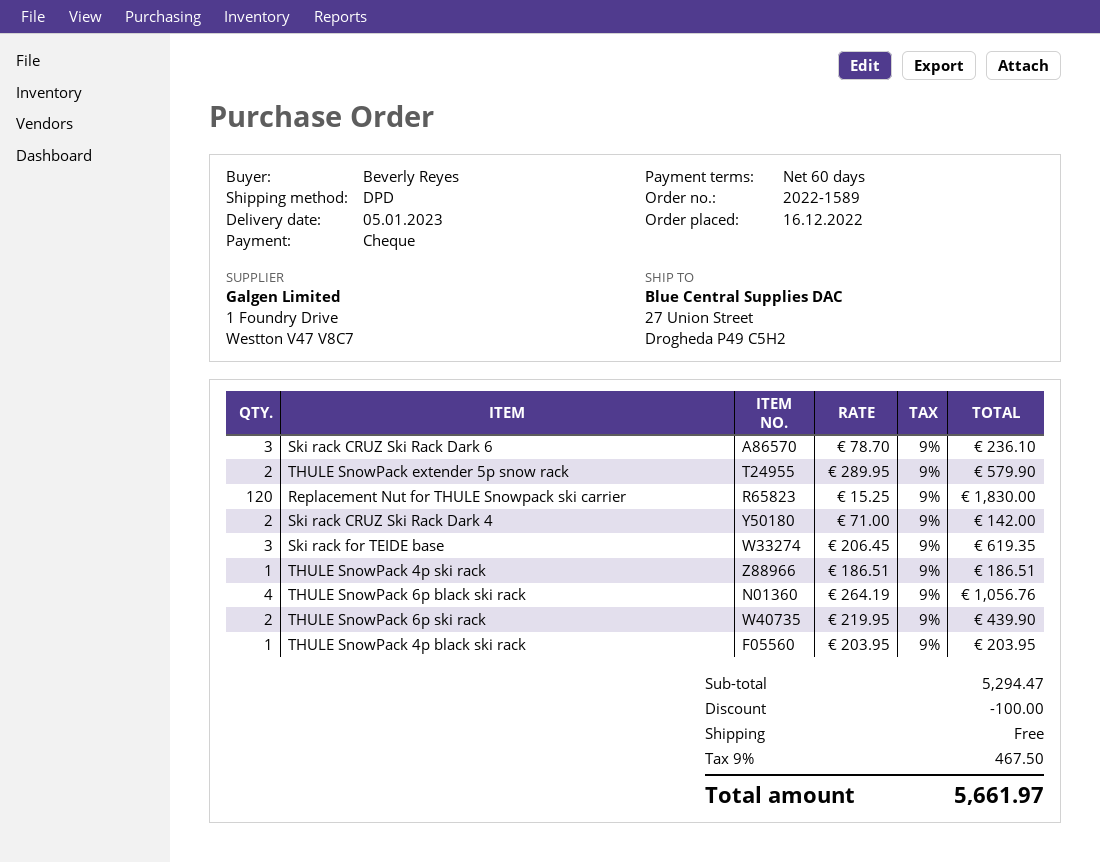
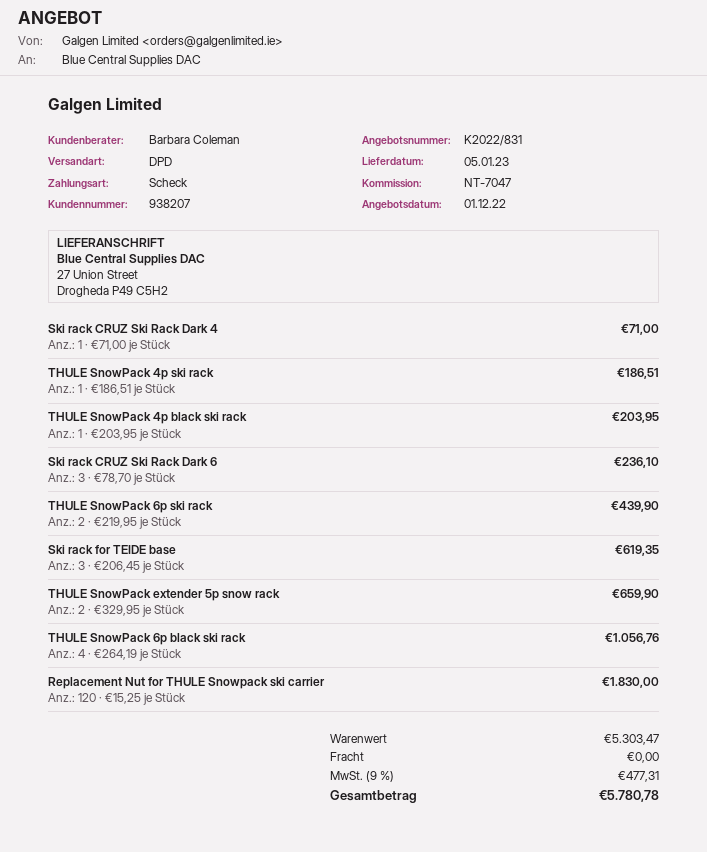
THULE SnowPack extender 5p snow rack: 2 x 289.95 = 579.90 -> 2 x 329.95 = 659.90
Ski rack CRUZ Ski Rack Dark 4: 2 x 71.00 = 142.00 -> 1 x 71.00 = 71.00
subtotal: 5294.47 -> 5303.47
discount: 100.00 -> none
tax: 9% = 467.50 -> 9% = 477.31
total: 5661.97 -> 5780.78

